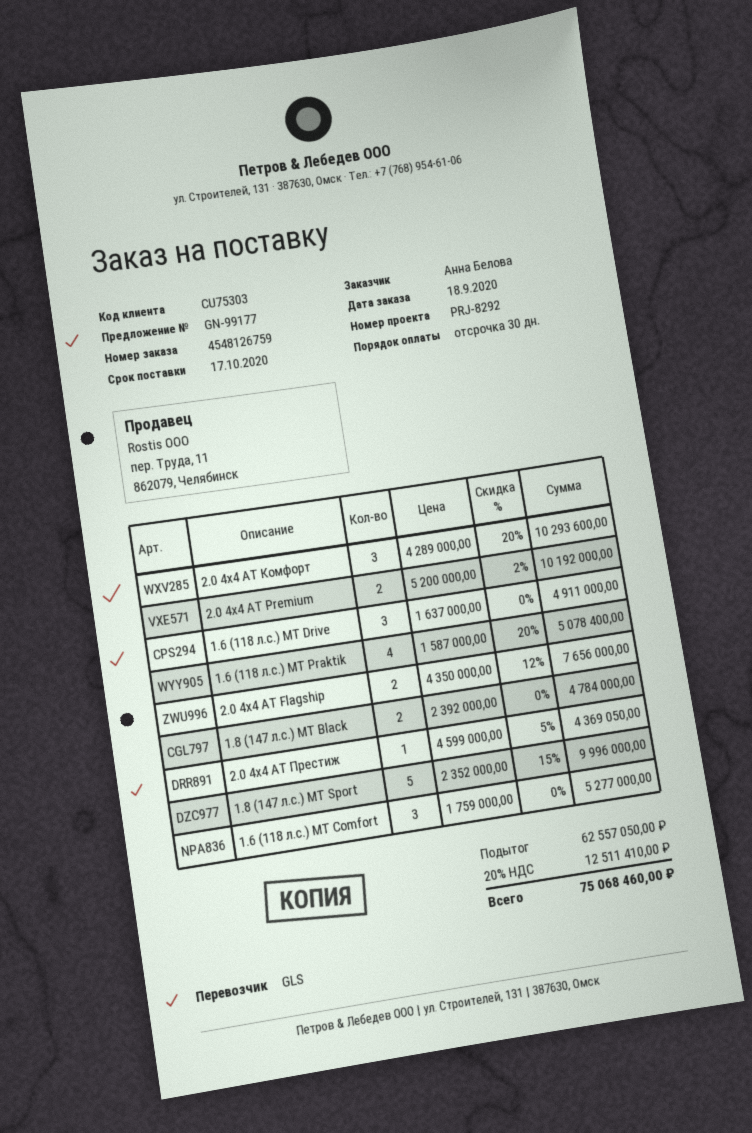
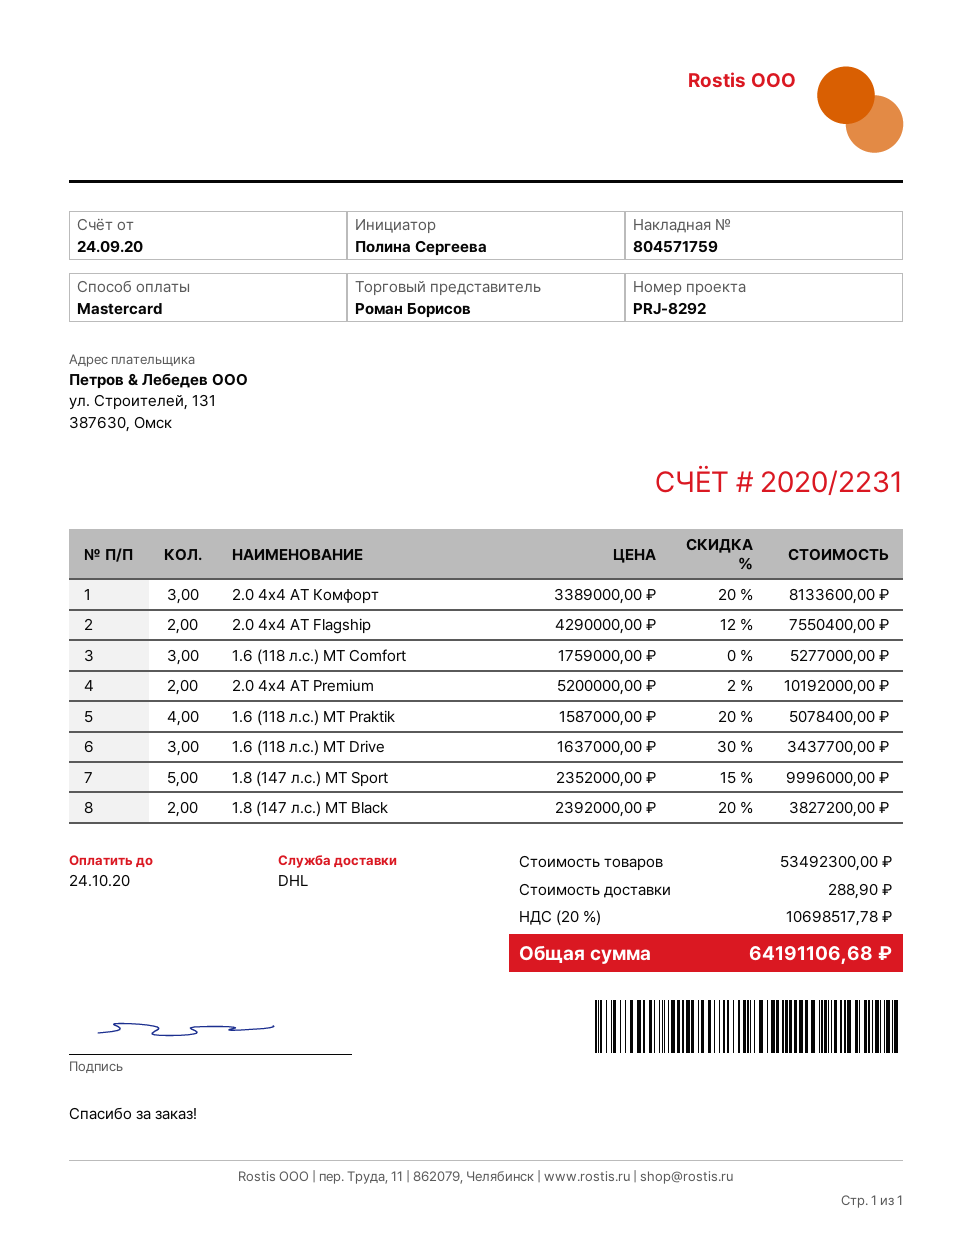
ordered by: Анна Белова -> Полина Сергеева
shipping method: GLS -> DHL
2.0 4x4 AT Комфорт: 3 x 4289000.00 - 20% = 10293600.00 -> 3 x 3389000.00 - 20% = 8133600.00
1.6 (118 л.с.) MT Drive: 3 x 1637000.00 = 4911000.00 -> 3 x 1637000.00 - 30% = 3437700.00
2.0 4x4 AT Flagship: 2 x 4350000.00 - 12% = 7656000.00 -> 2 x 4290000.00 - 12% = 7550400.00
1.8 (147 л.с.) MT Black: 2 x 2392000.00 = 4784000.00 -> 2 x 2392000.00 - 20% = 3827200.00
2.0 4x4 AT Престиж: 1 x 4599000.00 - 5% = 4369050.00 -> none
subtotal: 62557050.00 -> 53492300.00
shipping: none -> 288.90
tax: 20% = 12511410.00 -> 20% = 10698517.78
total: 75068460.00 -> 64191106.68

